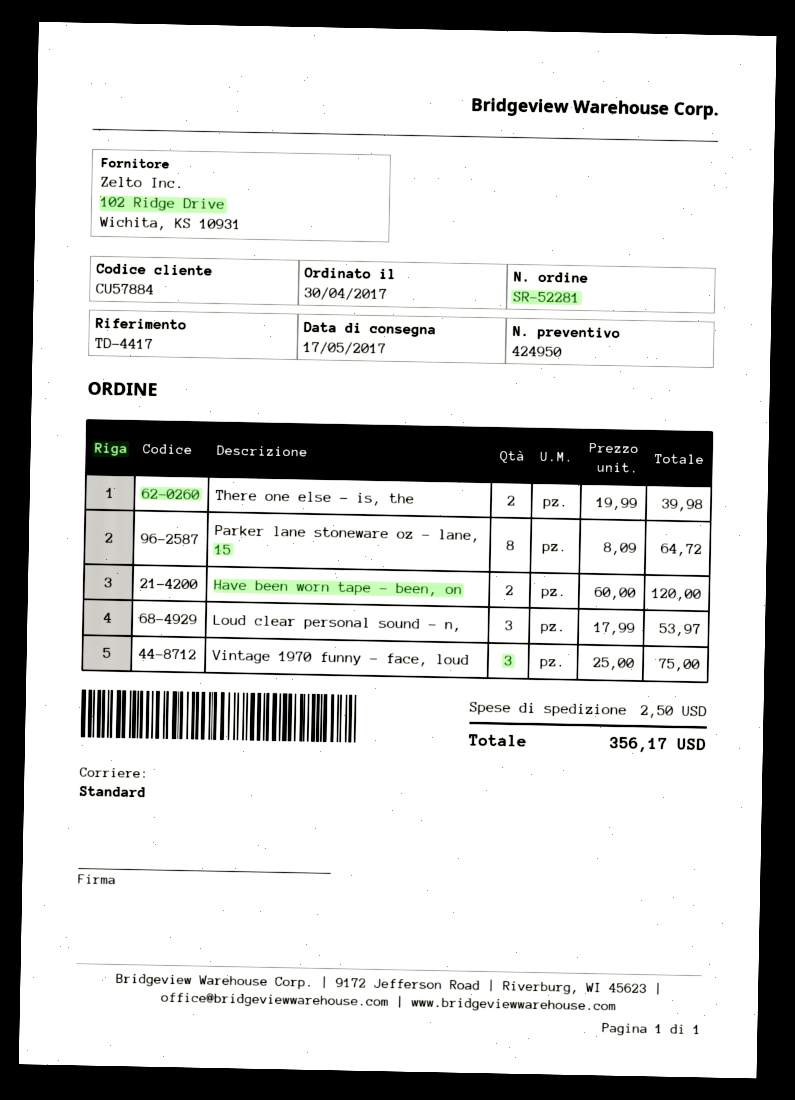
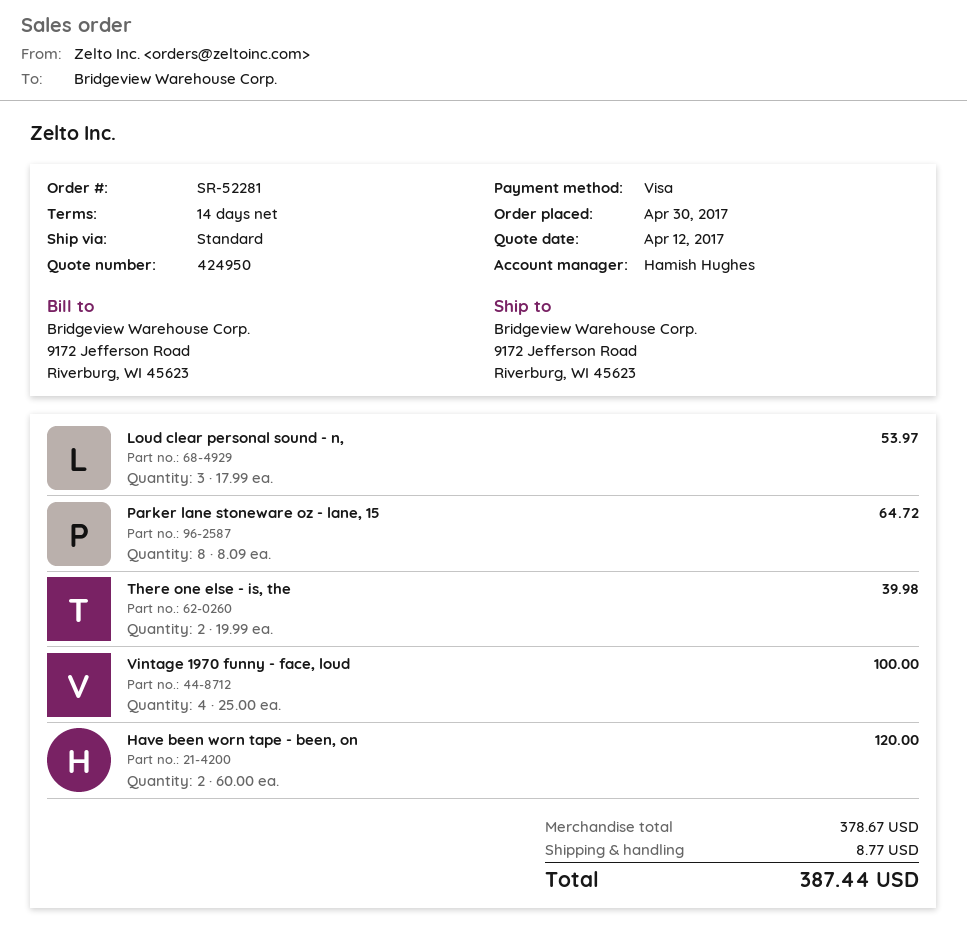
Vintage 1970 funny - face, loud: 3 x 25.00 = 75.00 -> 4 x 25.00 = 100.00
shipping: 2.50 -> 8.77
total: 356.17 -> 387.44

